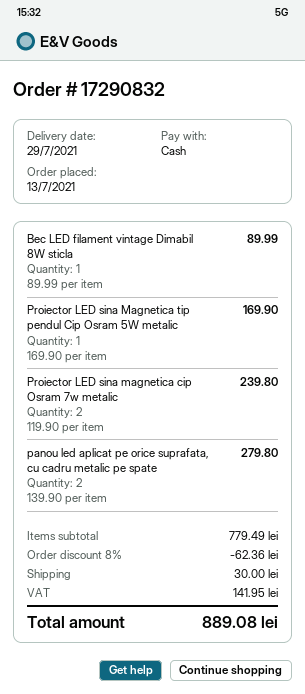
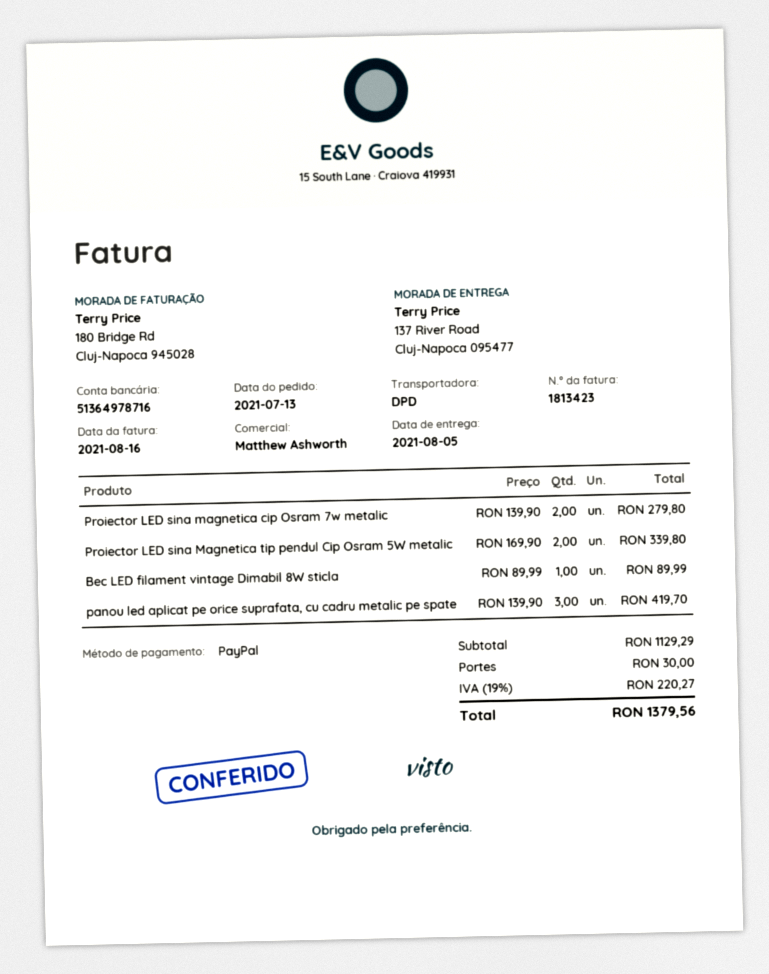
delivery date: 2021-07-29 -> 2021-08-05
payment method: cash -> PayPal
Proiector LED sina Magnetica tip pendul Cip Osram 5W metalic: 1 x 169.90 = 169.90 -> 2 x 169.90 = 339.80
Proiector LED sina magnetica cip Osram 7w metalic: 2 x 119.90 = 239.80 -> 2 x 139.90 = 279.80
panou led aplicat pe orice suprafata, cu cadru metalic pe spate: 2 x 139.90 = 279.80 -> 3 x 139.90 = 419.70
subtotal: 779.49 -> 1129.29
discount: 8% = 62.36 -> none
tax: 141.95 -> 220.27
total: 889.08 -> 1379.56

